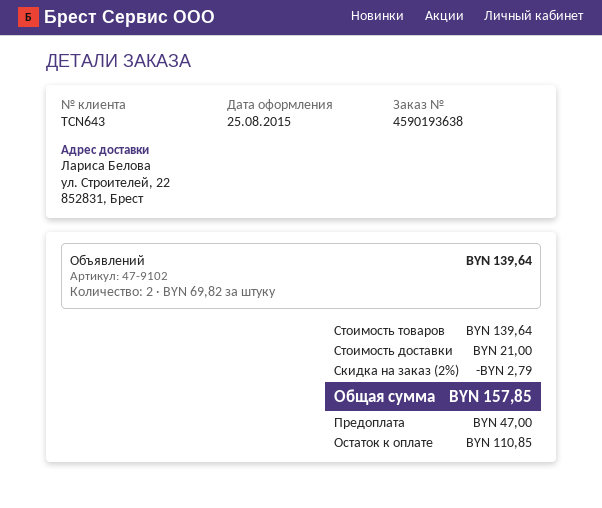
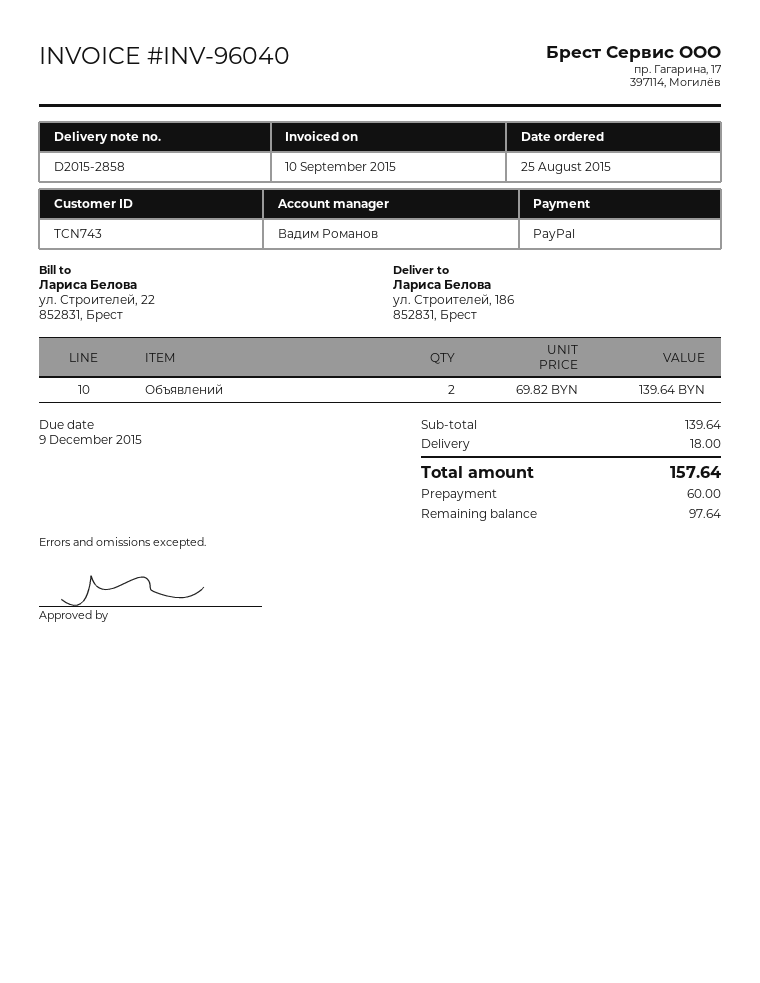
customer number: TCN643 -> TCN743
ship to: ул. Строителей, 22, 852831, Брест -> ул. Строителей, 186, 852831, Брест
discount: 2% = 2.79 -> none
shipping: 21.00 -> 18.00
total: 157.85 -> 157.64
deposit: 47.00 -> 60.00
balance: 110.85 -> 97.64

